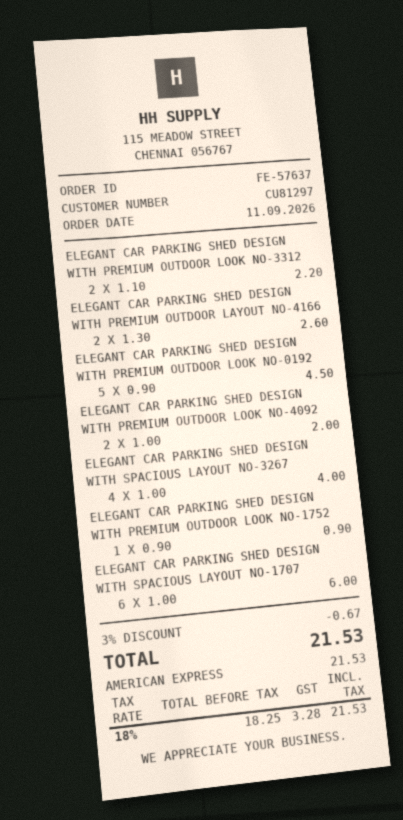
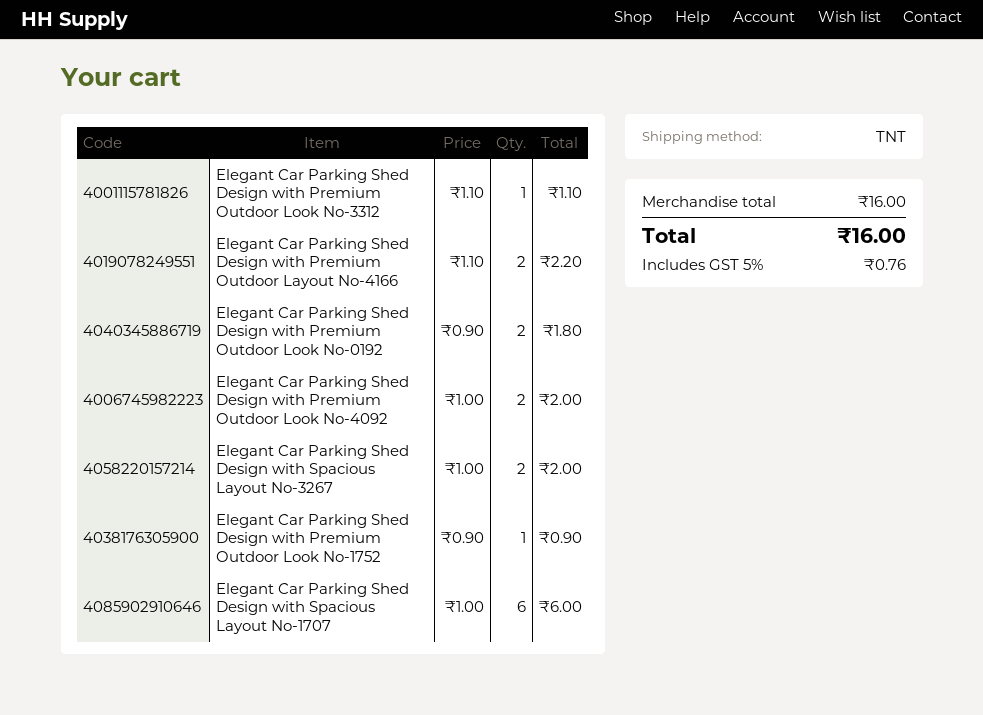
ELEGANT CAR PARKING SHED DESIGN WITH PREMIUM OUTDOOR LOOK NO-3312: 2 x 1.10 = 2.20 -> 1 x 1.10 = 1.10
ELEGANT CAR PARKING SHED DESIGN WITH PREMIUM OUTDOOR LAYOUT NO-4166: 2 x 1.30 = 2.60 -> 2 x 1.10 = 2.20
ELEGANT CAR PARKING SHED DESIGN WITH PREMIUM OUTDOOR LOOK NO-0192: 5 x 0.90 = 4.50 -> 2 x 0.90 = 1.80
ELEGANT CAR PARKING SHED DESIGN WITH SPACIOUS LAYOUT NO-3267: 4 x 1.00 = 4.00 -> 2 x 1.00 = 2.00
discount: 3% = 0.67 -> none
tax: 18% = 3.28 -> 5% = 0.76
total: 21.53 -> 16.00

